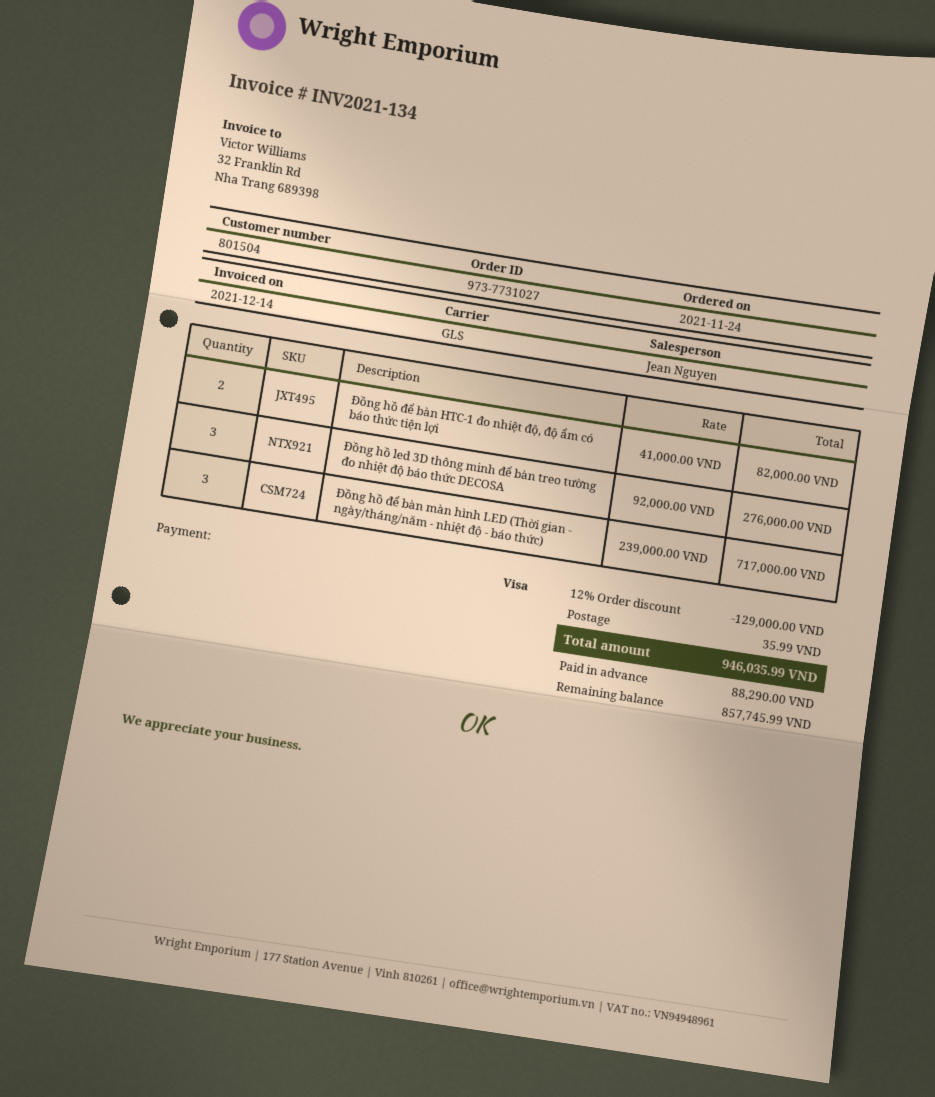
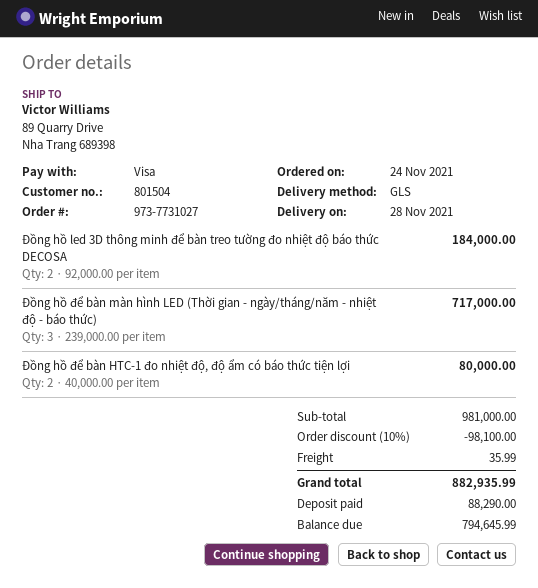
Đồng hồ để bàn HTC-1 đo nhiệt độ, độ ẩm có báo thức tiện lợi: 2 x 41000.00 = 82000.00 -> 2 x 40000.00 = 80000.00
Đồng hồ led 3D thông minh để bàn treo tường đo nhiệt độ báo thức DECOSA: 3 x 92000.00 = 276000.00 -> 2 x 92000.00 = 184000.00
discount: 12% = 129000.00 -> 10% = 98100.00
total: 946035.99 -> 882935.99
balance: 857745.99 -> 794645.99

